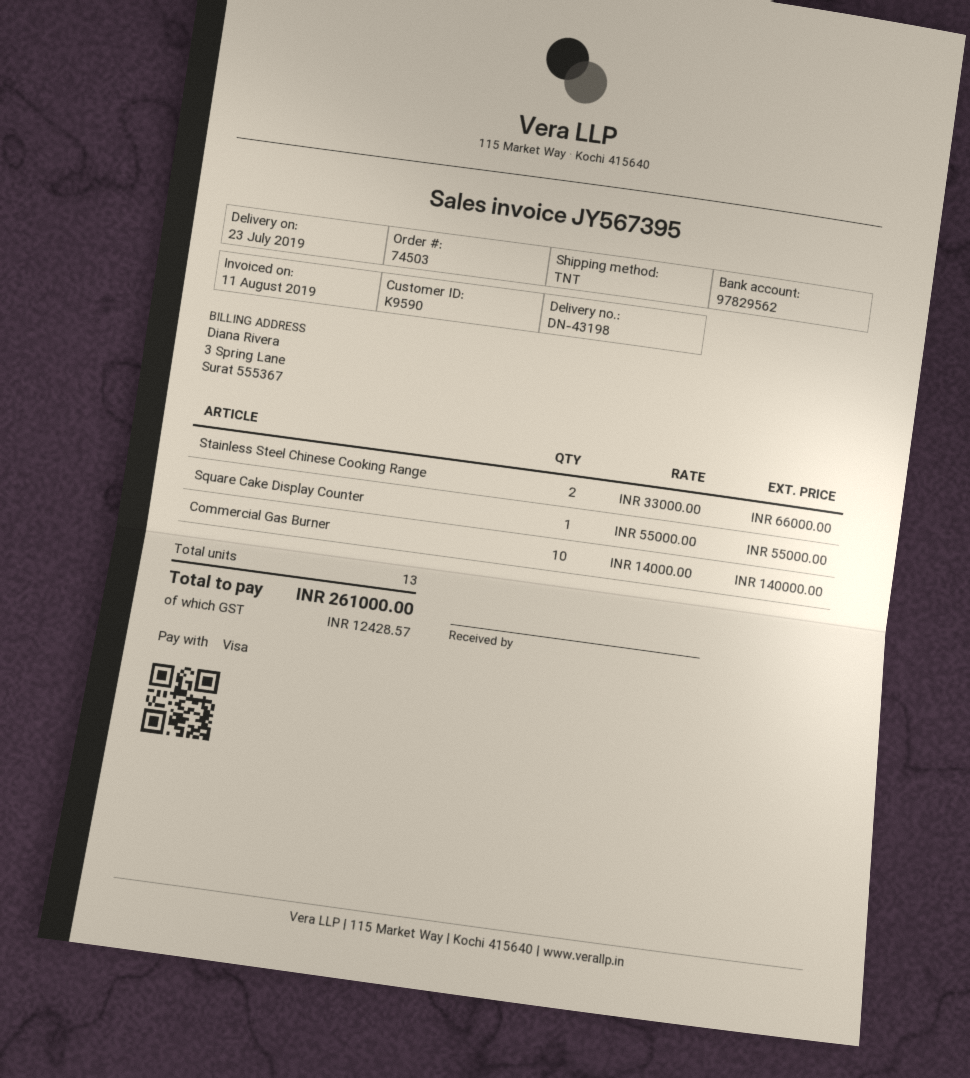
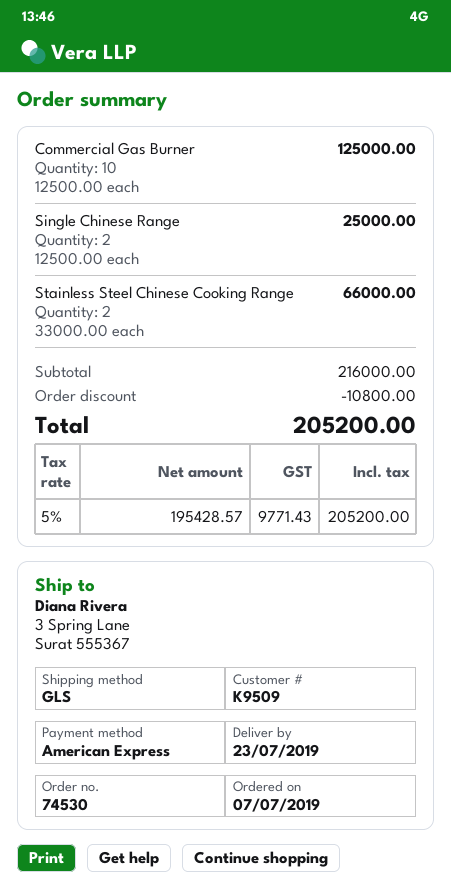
order number: 74503 -> 74530
customer number: K9590 -> K9509
payment method: Visa -> American Express
shipping method: TNT -> GLS
Square Cake Display Counter: 1 x 55000.00 = 55000.00 -> none
Commercial Gas Burner: 10 x 14000.00 = 140000.00 -> 10 x 12500.00 = 125000.00
Single Chinese Range: none -> 2 x 12500.00 = 25000.00
discount: none -> 10800.00
tax: 12428.57 -> 9771.43
total: 261000.00 -> 205200.00

